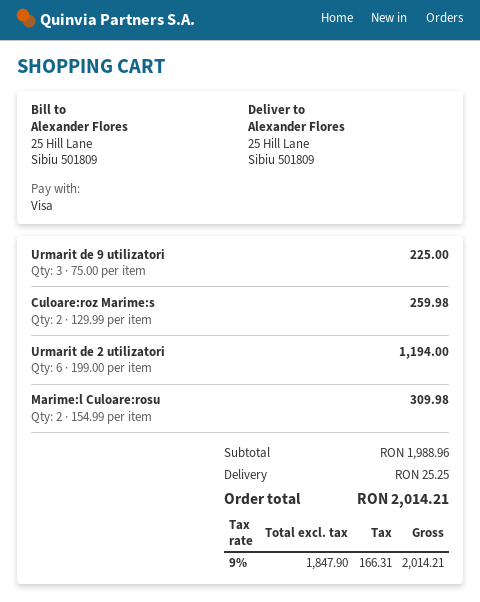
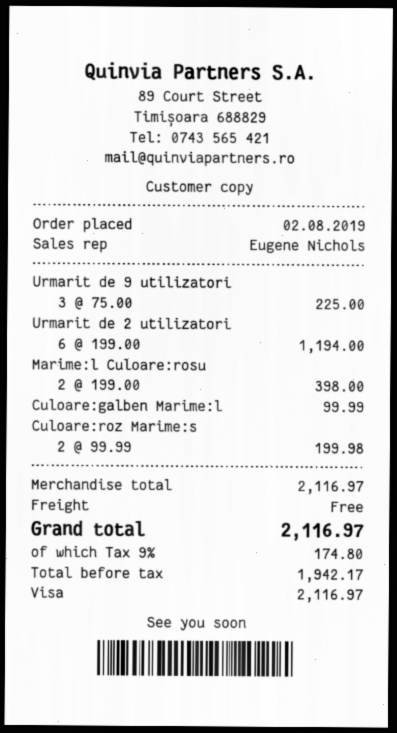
Culoare:roz Marime:s: 2 x 129.99 = 259.98 -> 2 x 99.99 = 199.98
Marime:l Culoare:rosu: 2 x 154.99 = 309.98 -> 2 x 199.00 = 398.00
Culoare:galben Marime:l: none -> 1 x 99.99 = 99.99
subtotal: 1988.96 -> 2116.97
shipping: 25.25 -> 0.00
net: 1847.90 -> 1942.17
tax: 9% = 166.31 -> 9% = 174.80
total: 2014.21 -> 2116.97

